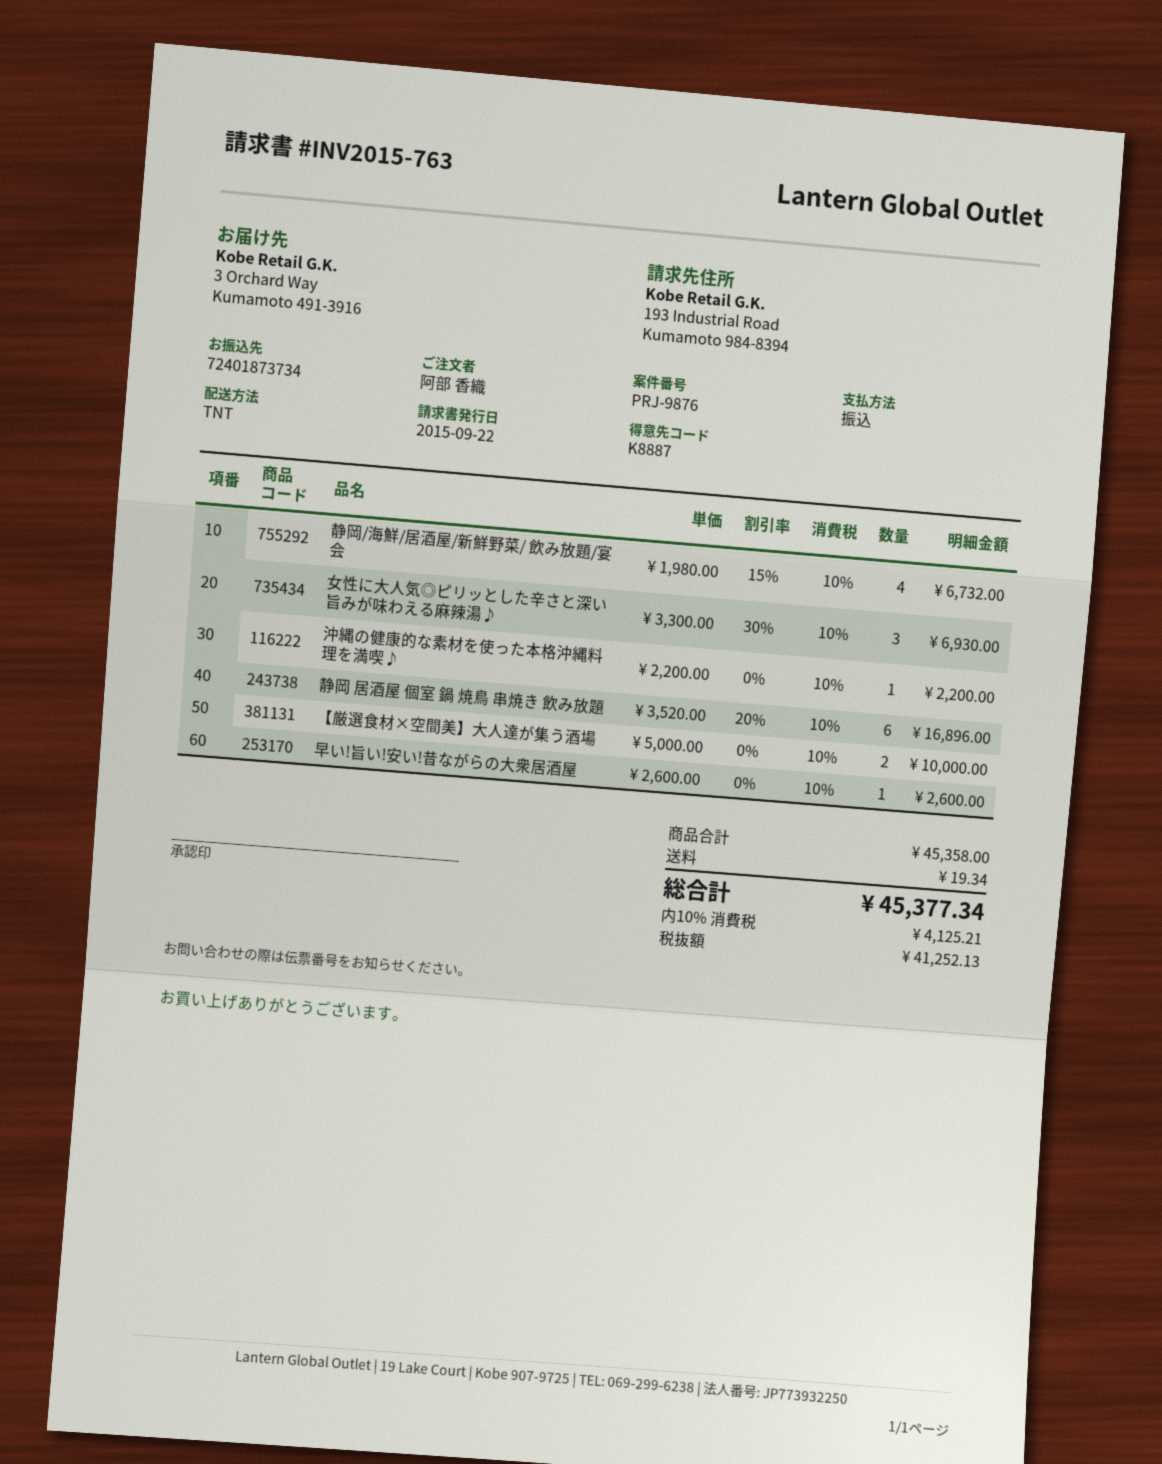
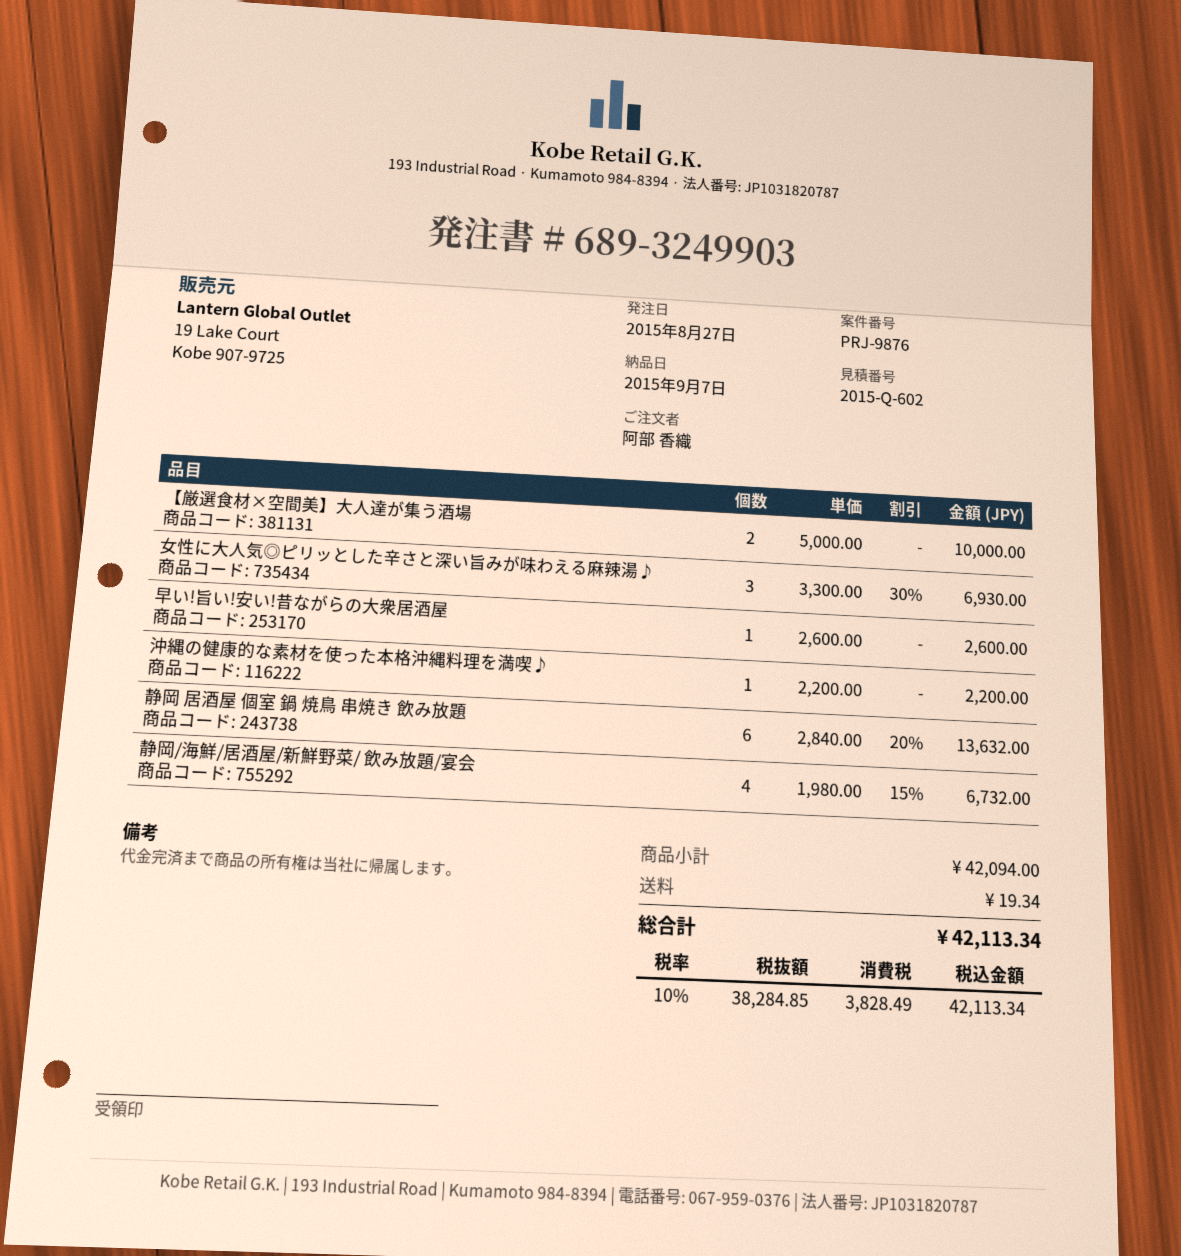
静岡 居酒屋 個室 鍋 焼鳥 串焼き 飲み放題: 6 x 3520.00 - 20% = 16896.00 -> 6 x 2840.00 - 20% = 13632.00
subtotal: 45358.00 -> 42094.00
net: 41252.13 -> 38284.85
tax: 10% = 4125.21 -> 10% = 3828.49
total: 45377.34 -> 42113.34

